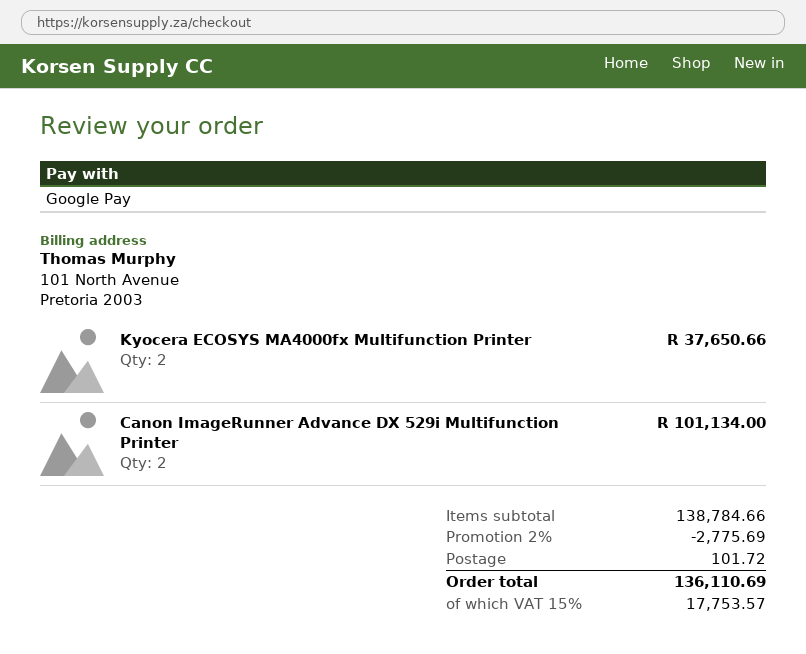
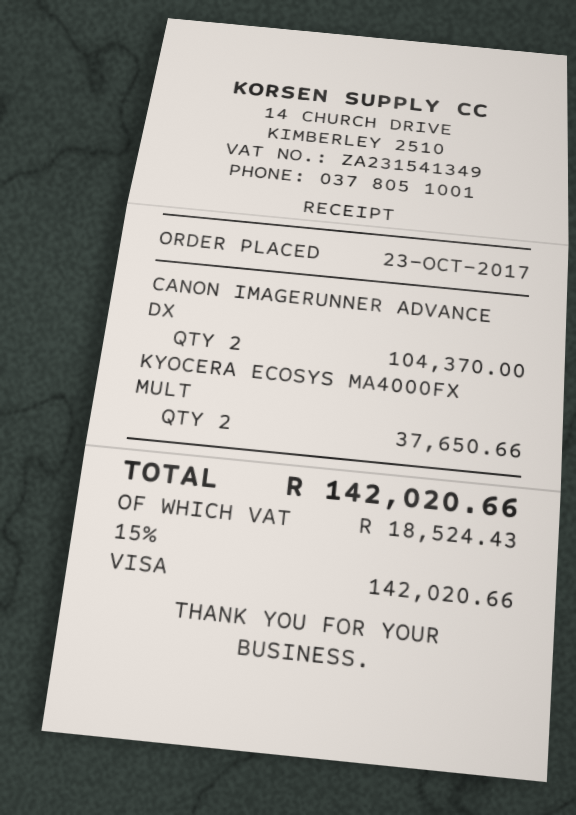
payment method: Google Pay -> Visa
Canon ImageRunner Advance DX 529i Multifunction Printer: 2 for 101134.00 -> 2 for 104370.00
discount: 2% = 2775.69 -> none
shipping: 101.72 -> none
tax: 15% = 17753.57 -> 15% = 18524.43
total: 136110.69 -> 142020.66

